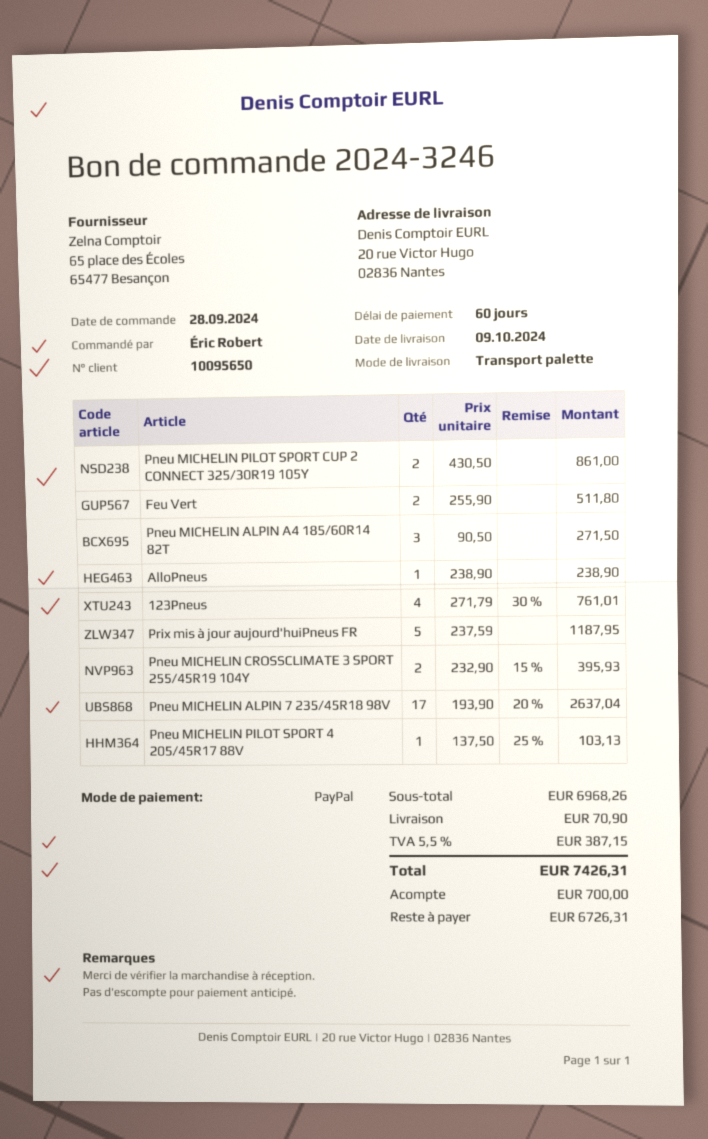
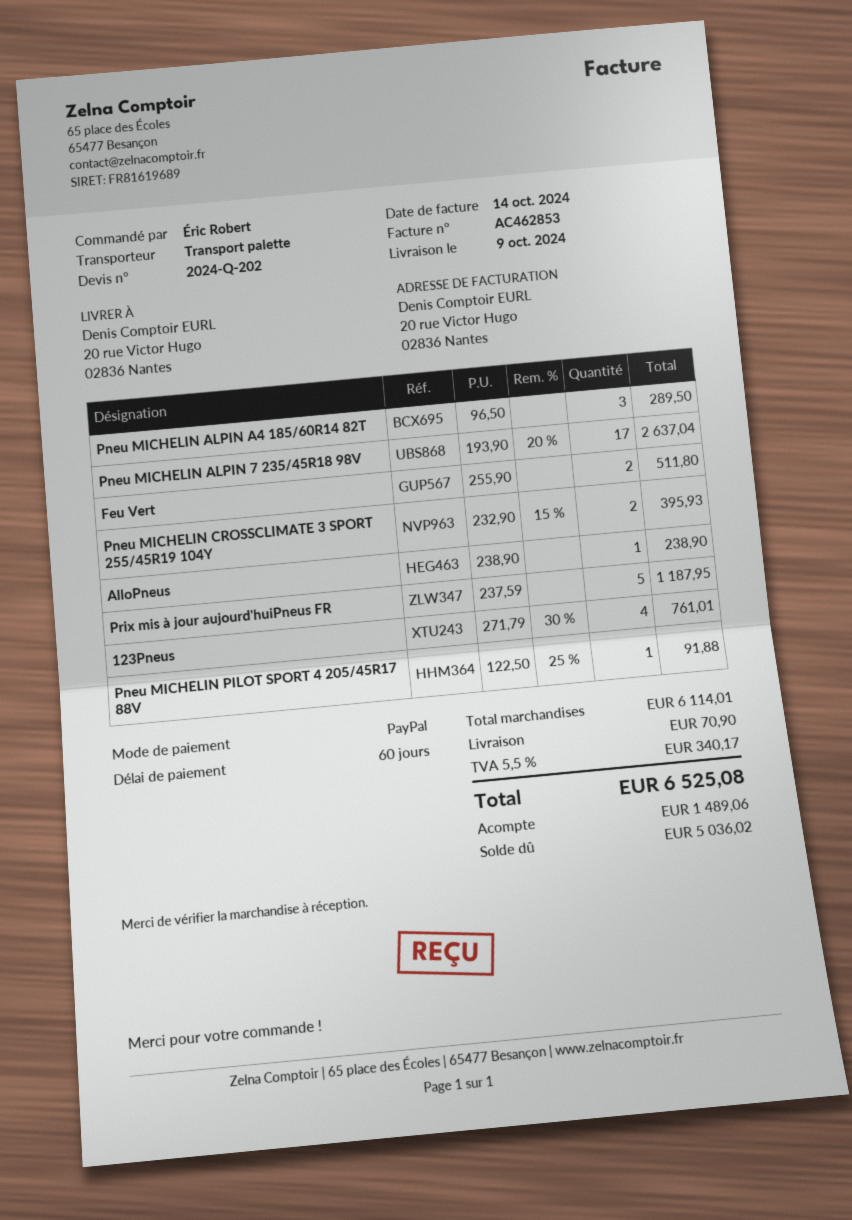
Pneu MICHELIN PILOT SPORT CUP 2 CONNECT 325/30R19 105Y: 2 x 430.50 = 861.00 -> none
Pneu MICHELIN ALPIN A4 185/60R14 82T: 3 x 90.50 = 271.50 -> 3 x 96.50 = 289.50
Pneu MICHELIN PILOT SPORT 4 205/45R17 88V: 1 x 137.50 - 25% = 103.13 -> 1 x 122.50 - 25% = 91.88
subtotal: 6968.26 -> 6114.01
tax: 5.5% = 387.15 -> 5.5% = 340.17
total: 7426.31 -> 6525.08
deposit: 700.00 -> 1489.06
balance: 6726.31 -> 5036.02

